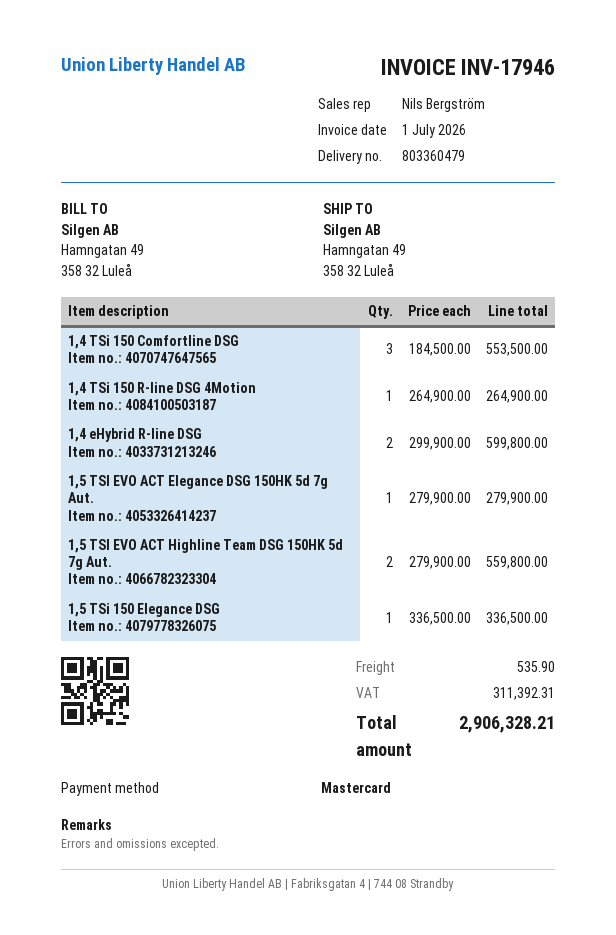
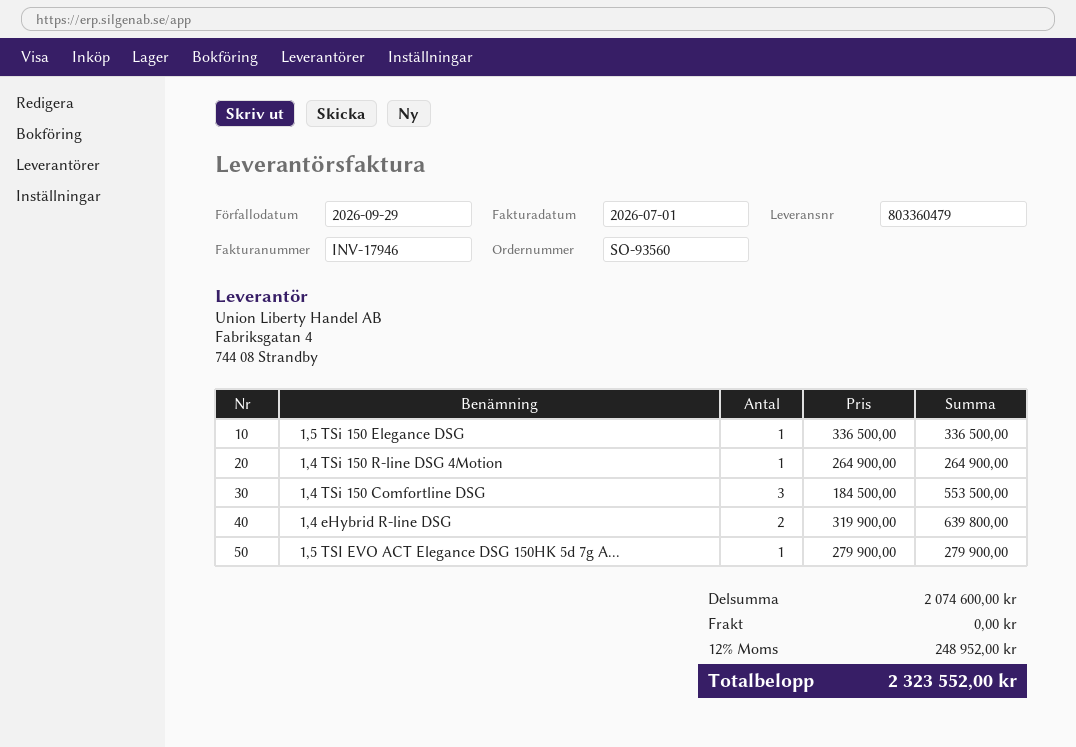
1,4 eHybrid R-line DSG: 2 x 299900.00 = 599800.00 -> 2 x 319900.00 = 639800.00
1,5 TSI EVO ACT Highline Team DSG 150HK 5d 7g Aut.: 2 x 279900.00 = 559800.00 -> none
shipping: 535.90 -> 0.00
tax: 311392.31 -> 248952.00
total: 2906328.21 -> 2323552.00

